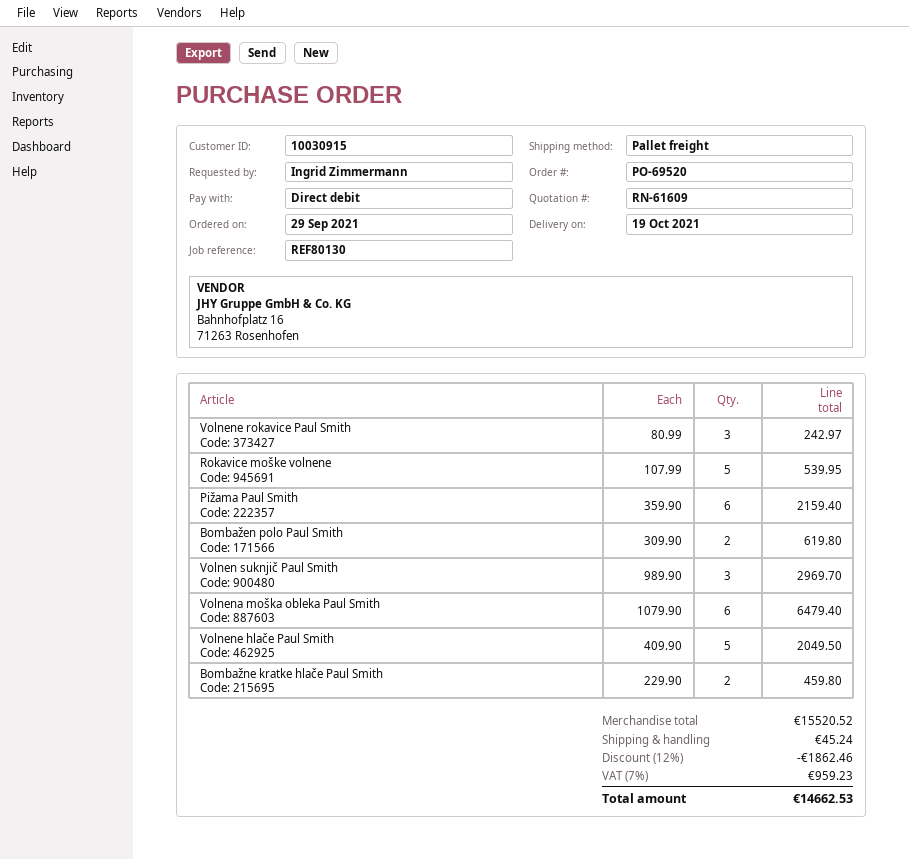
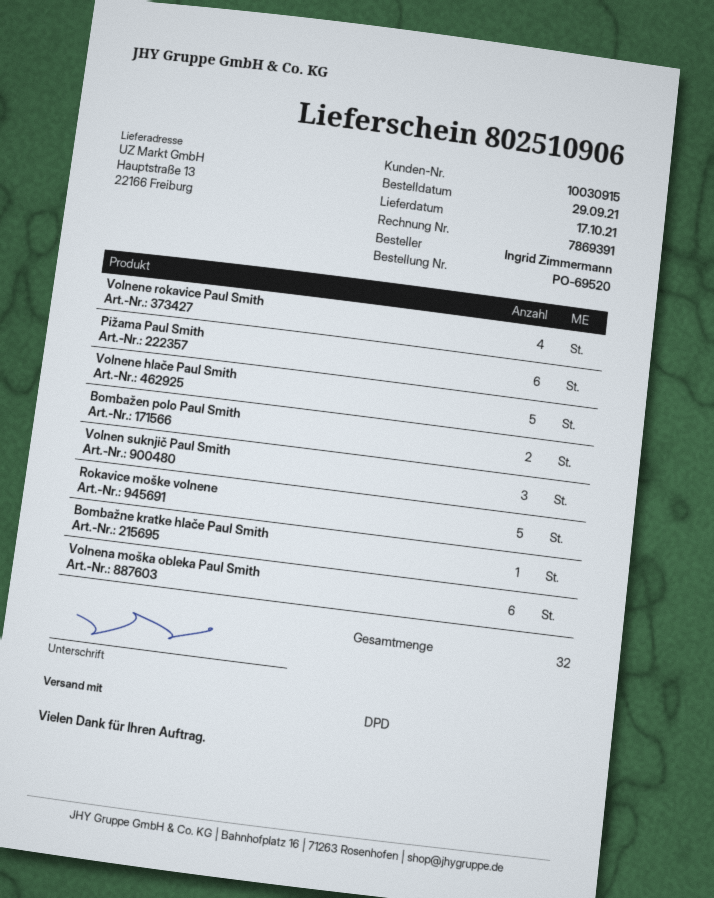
delivery date: 2021-10-19 -> 2021-10-17
shipping method: pallet freight -> DPD
Volnene rokavice Paul Smith: 3 -> 4
Bombažne kratke hlače Paul Smith: 2 -> 1

